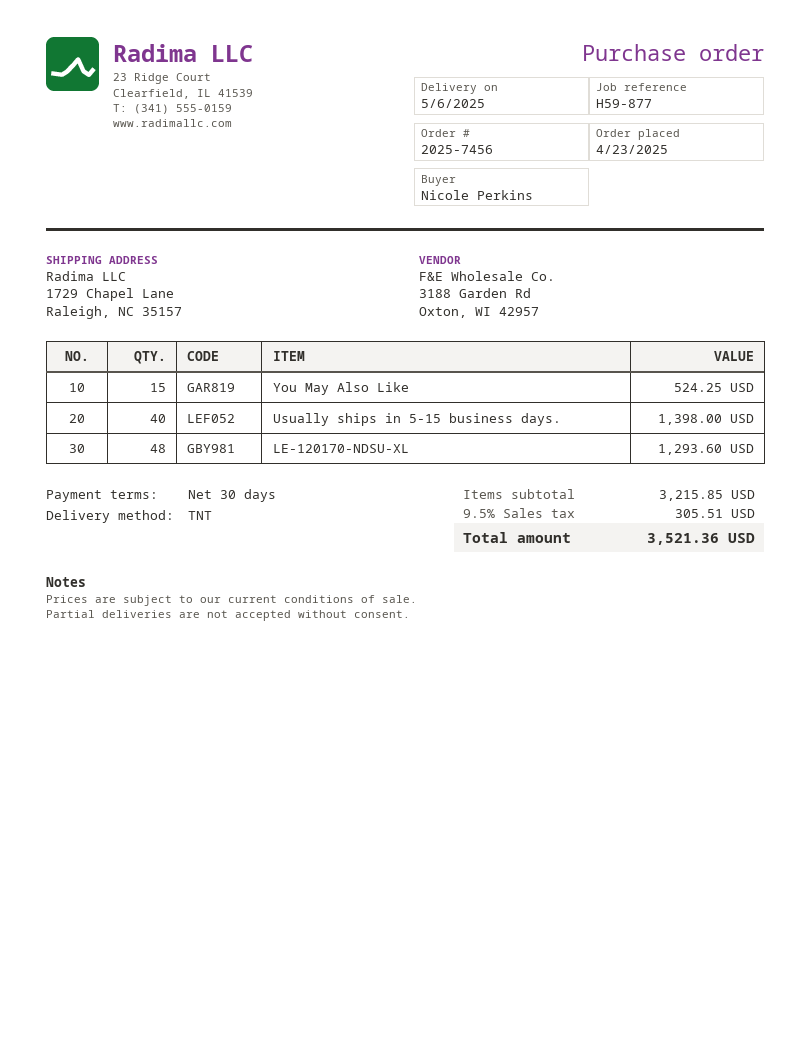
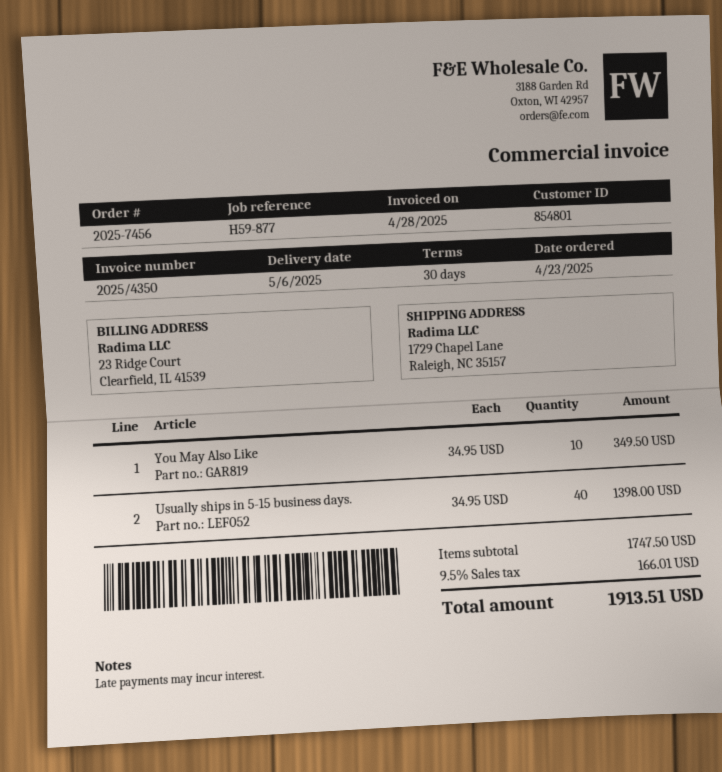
You May Also Like: 15 for 524.25 -> 10 for 349.50
LE-120170-NDSU-XL: 48 for 1293.60 -> none
subtotal: 3215.85 -> 1747.50
tax: 9.5% = 305.51 -> 9.5% = 166.01
total: 3521.36 -> 1913.51

